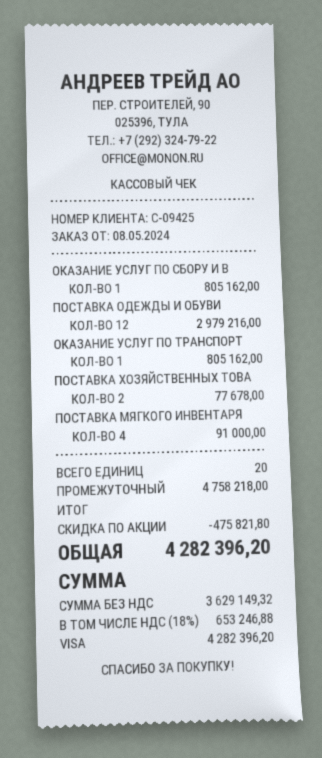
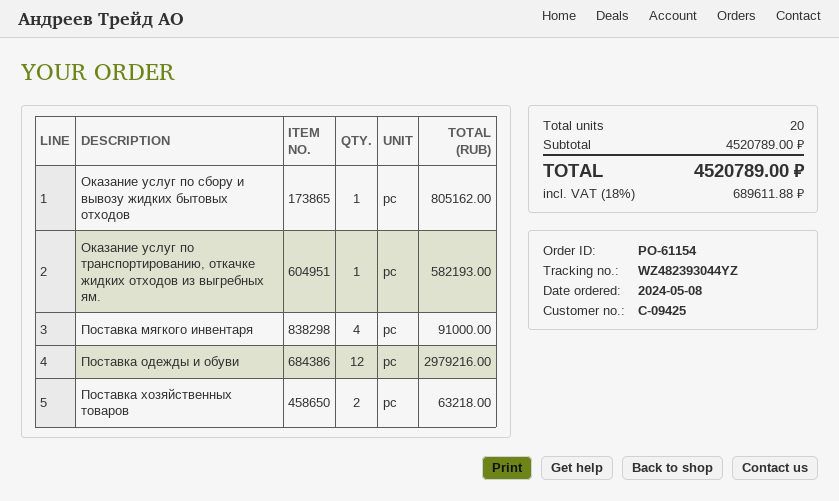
ОКАЗАНИЕ УСЛУГ ПО ТРАНСПОРТ: 1 for 805162.00 -> 1 for 582193.00
ПОСТАВКА ХОЗЯЙСТВЕННЫХ ТОВА: 2 for 77678.00 -> 2 for 63218.00
subtotal: 4758218.00 -> 4520789.00
discount: 475821.80 -> none
tax: 18% = 653246.88 -> 18% = 689611.88
total: 4282396.20 -> 4520789.00

